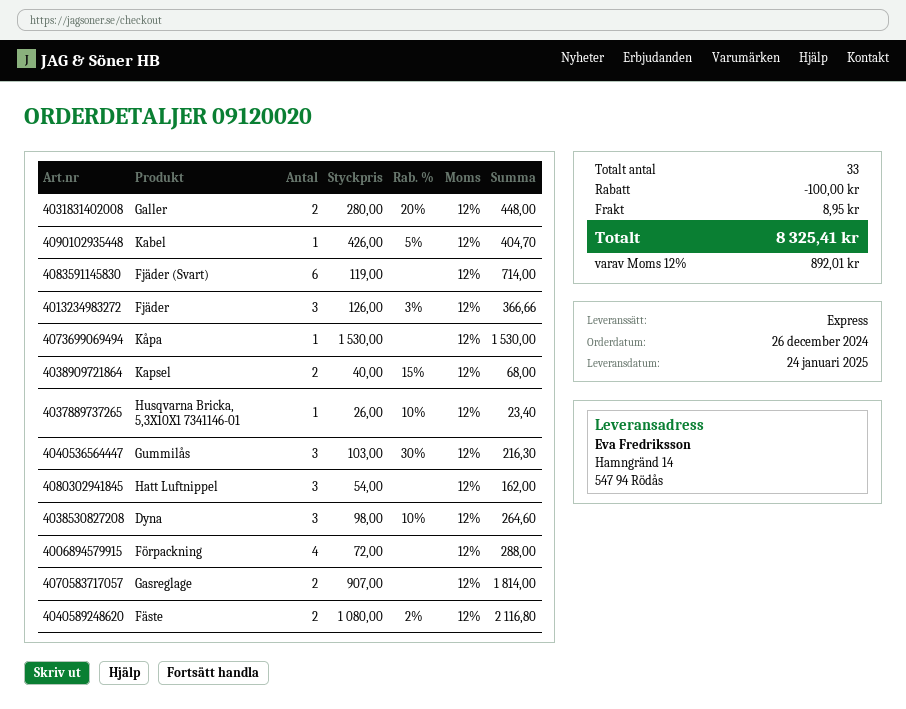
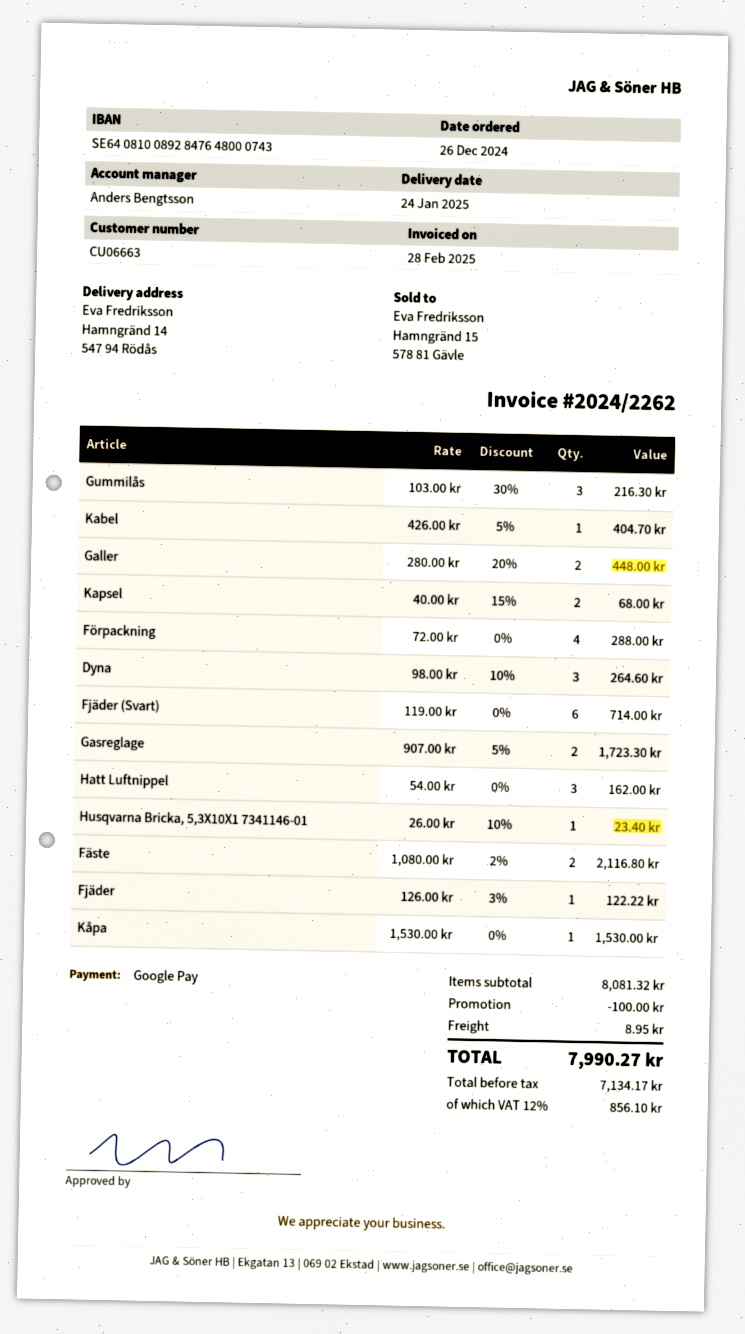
Fjäder: 3 x 126.00 - 3% = 366.66 -> 1 x 126.00 - 3% = 122.22
Gasreglage: 2 x 907.00 = 1814.00 -> 2 x 907.00 - 5% = 1723.30
tax: 12% = 892.01 -> 12% = 856.10
total: 8325.41 -> 7990.27

